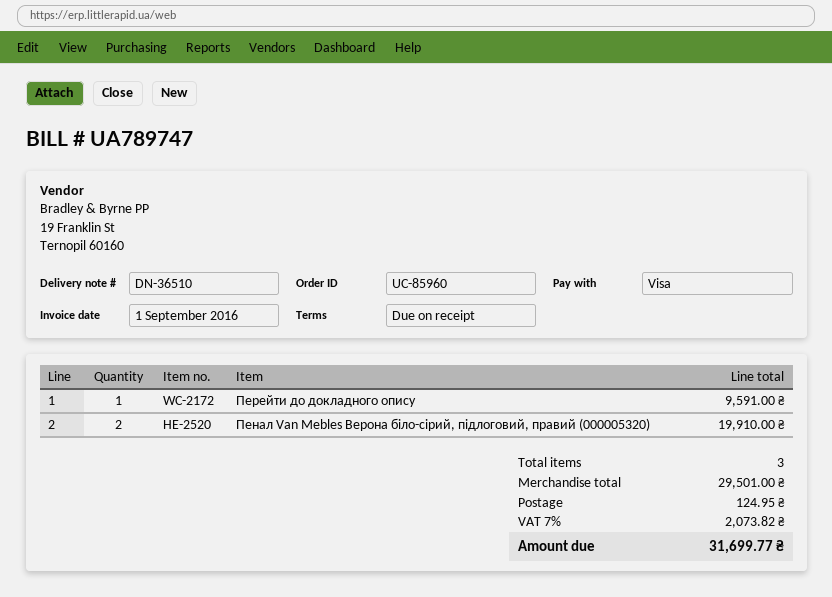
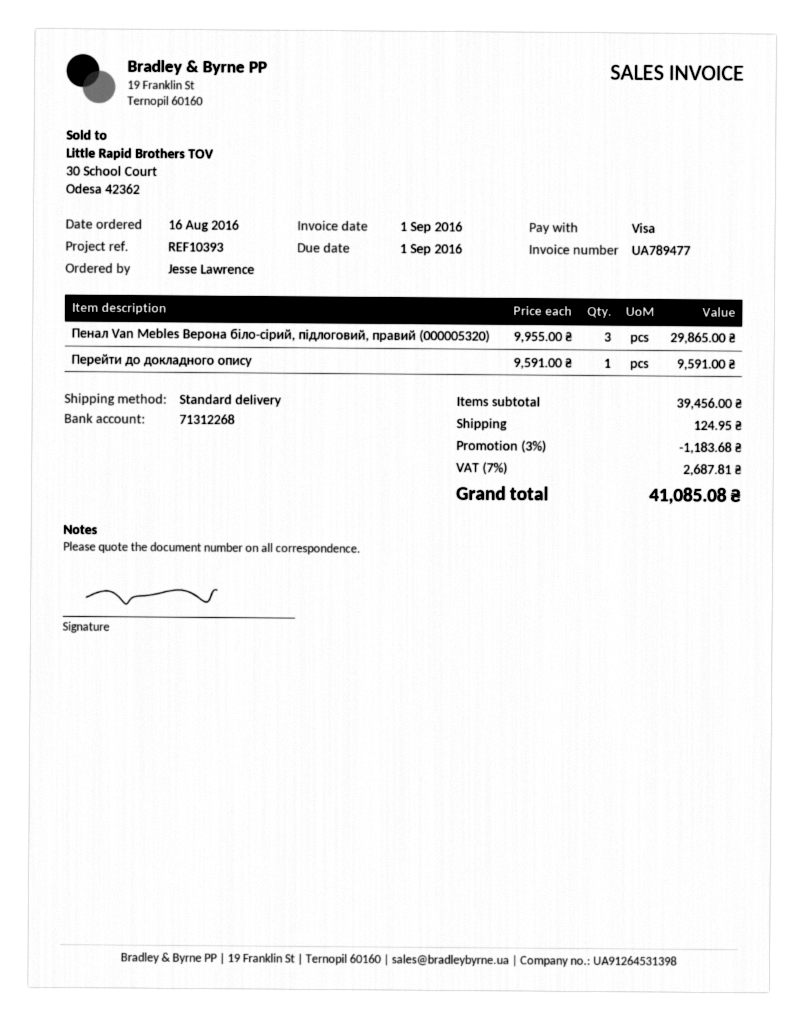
invoice number: UA789747 -> UA789477
Пенал Van Mebles Верона біло-сірий, підлоговий, правий (000005320): 2 for 19910.00 -> 3 for 29865.00
subtotal: 29501.00 -> 39456.00
discount: none -> 3% = 1183.68
tax: 7% = 2073.82 -> 7% = 2687.81
total: 31699.77 -> 41085.08

